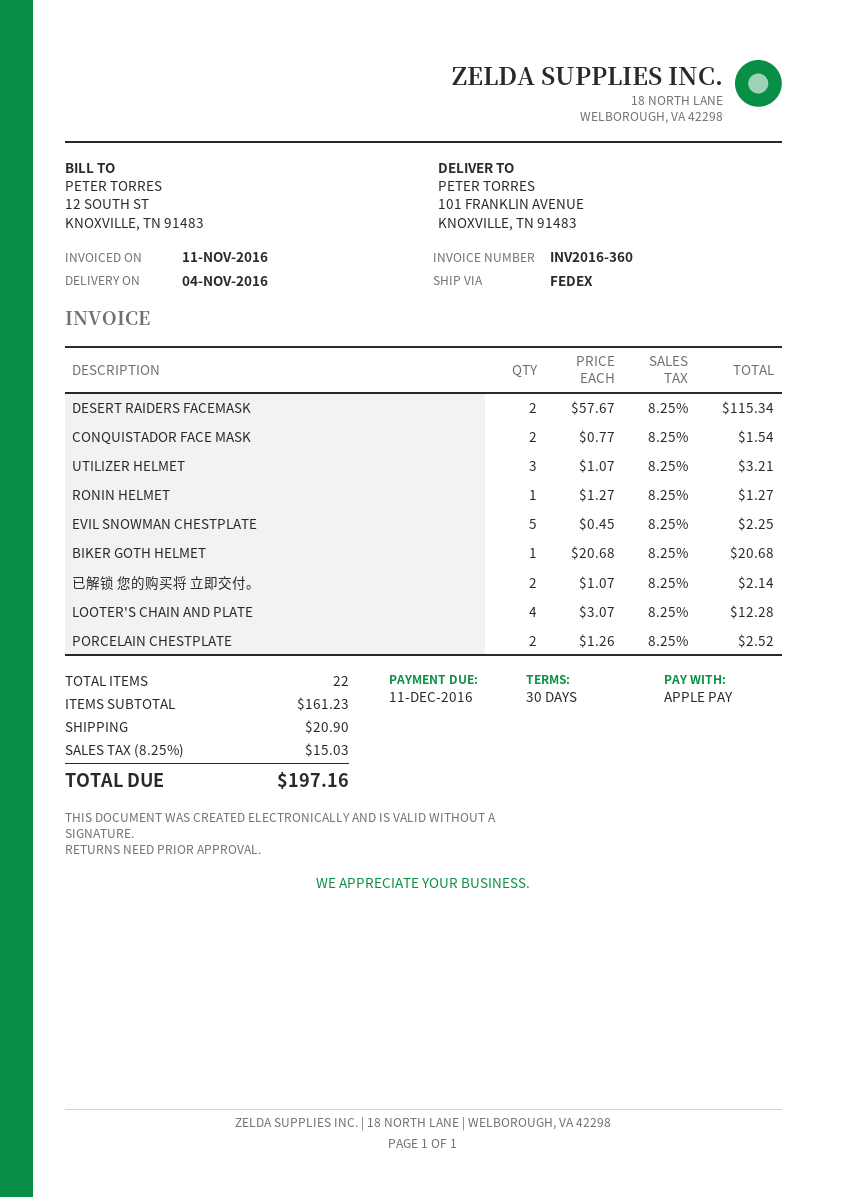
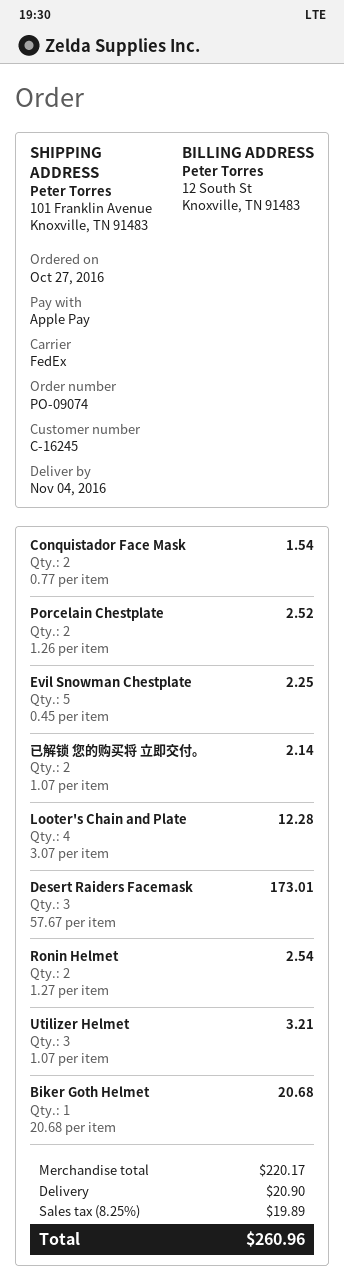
DESERT RAIDERS FACEMASK: 2 x 57.67 = 115.34 -> 3 x 57.67 = 173.01
RONIN HELMET: 1 x 1.27 = 1.27 -> 2 x 1.27 = 2.54
subtotal: 161.23 -> 220.17
tax: 8.25% = 15.03 -> 8.25% = 19.89
total: 197.16 -> 260.96

